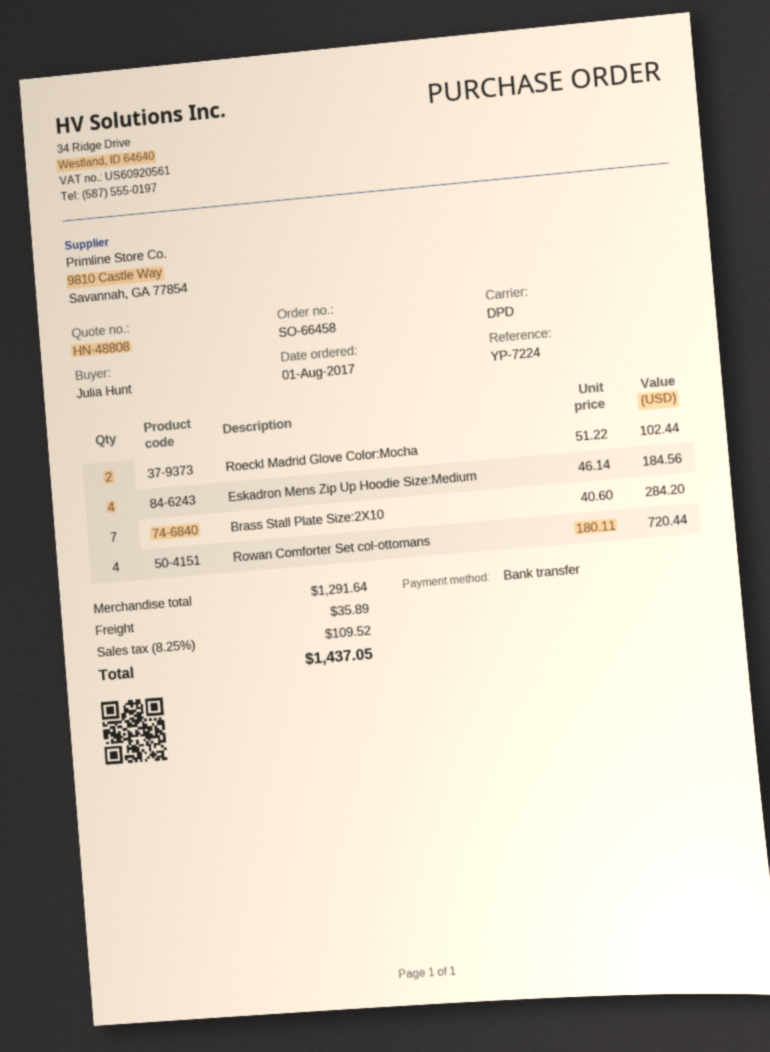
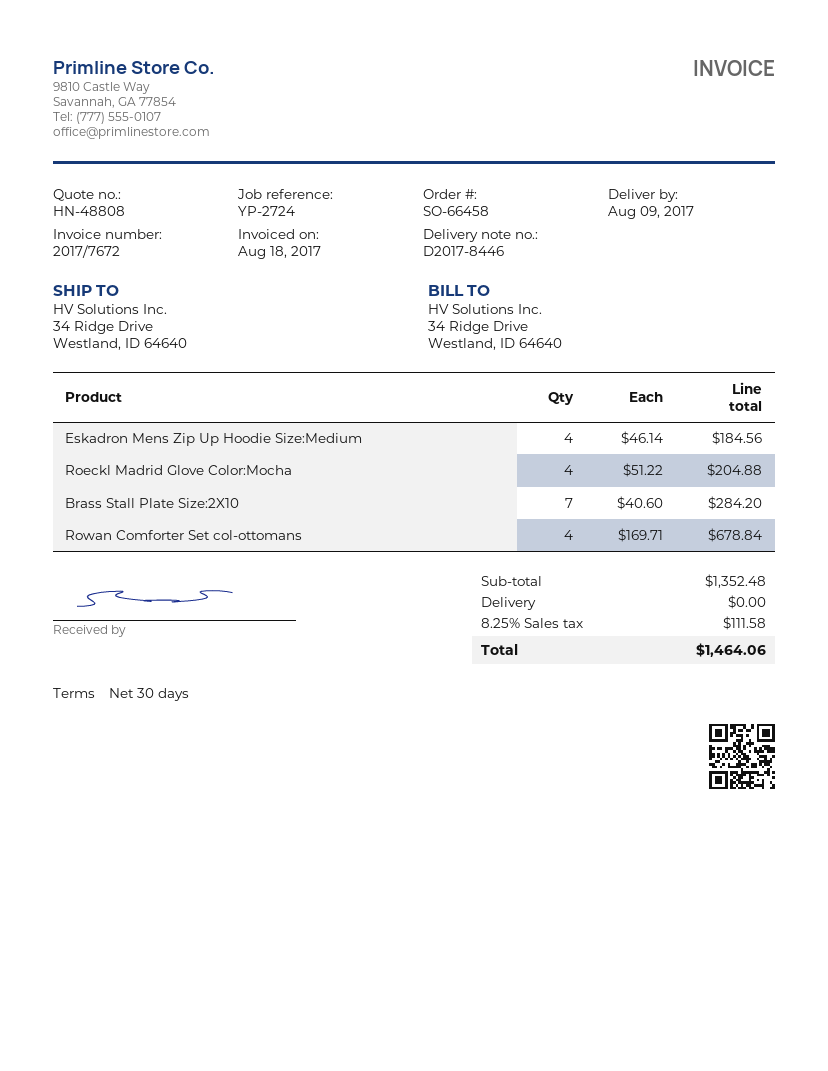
reference: YP-7224 -> YP-2724
Roeckl Madrid Glove Color:Mocha: 2 x 51.22 = 102.44 -> 4 x 51.22 = 204.88
Rowan Comforter Set col-ottomans: 4 x 180.11 = 720.44 -> 4 x 169.71 = 678.84
subtotal: 1291.64 -> 1352.48
shipping: 35.89 -> 0.00
tax: 8.25% = 109.52 -> 8.25% = 111.58
total: 1437.05 -> 1464.06

